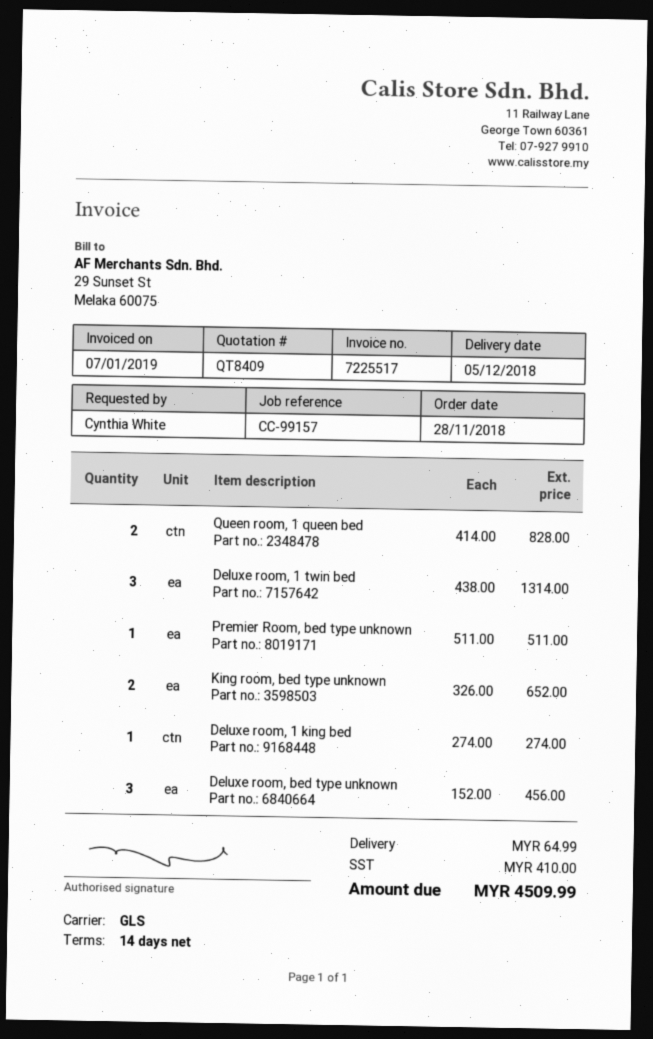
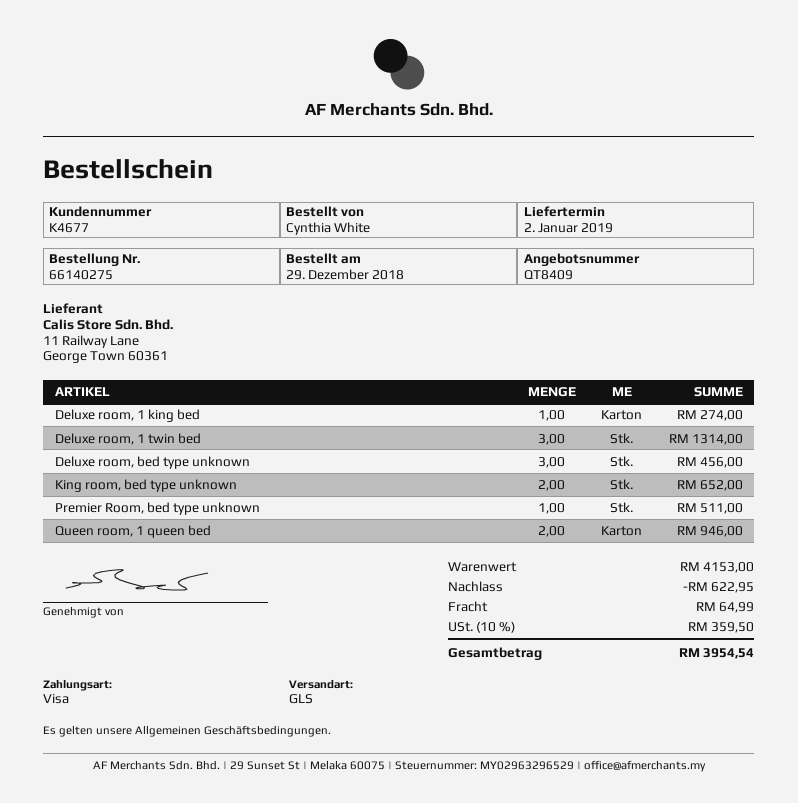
order date: 2018-11-28 -> 2018-12-29
delivery date: 2018-12-05 -> 2019-01-02
Queen room, 1 queen bed: 2 for 828.00 -> 2 for 946.00
discount: none -> 622.95
tax: 410.00 -> 359.50
total: 4509.99 -> 3954.54

